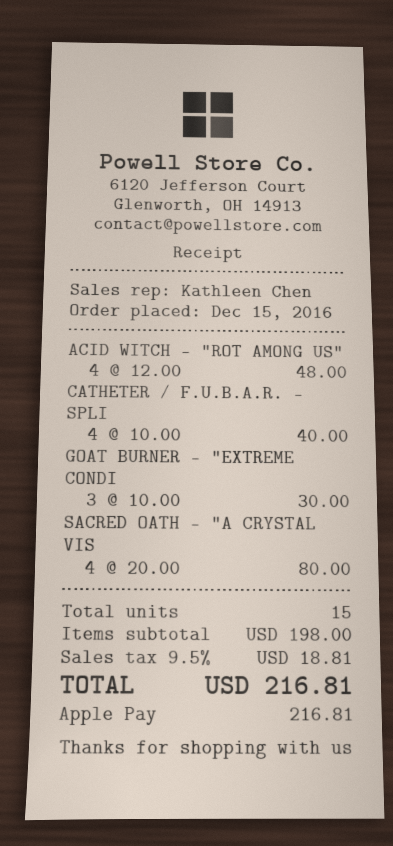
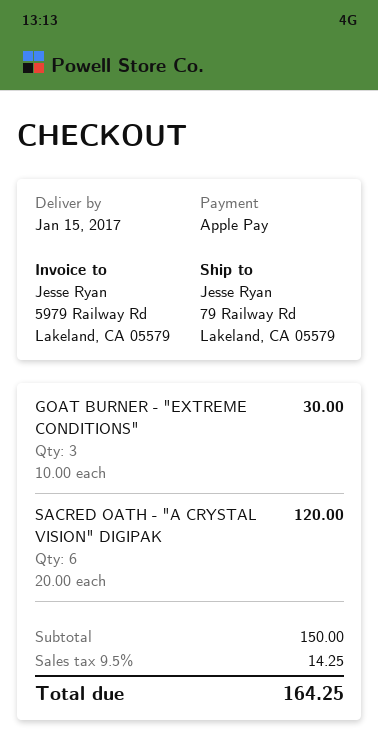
ACID WITCH - "ROT AMONG US": 4 x 12.00 = 48.00 -> none
CATHETER / F.U.B.A.R. - SPLI: 4 x 10.00 = 40.00 -> none
SACRED OATH - "A CRYSTAL VIS: 4 x 20.00 = 80.00 -> 6 x 20.00 = 120.00
subtotal: 198.00 -> 150.00
tax: 9.5% = 18.81 -> 9.5% = 14.25
total: 216.81 -> 164.25

